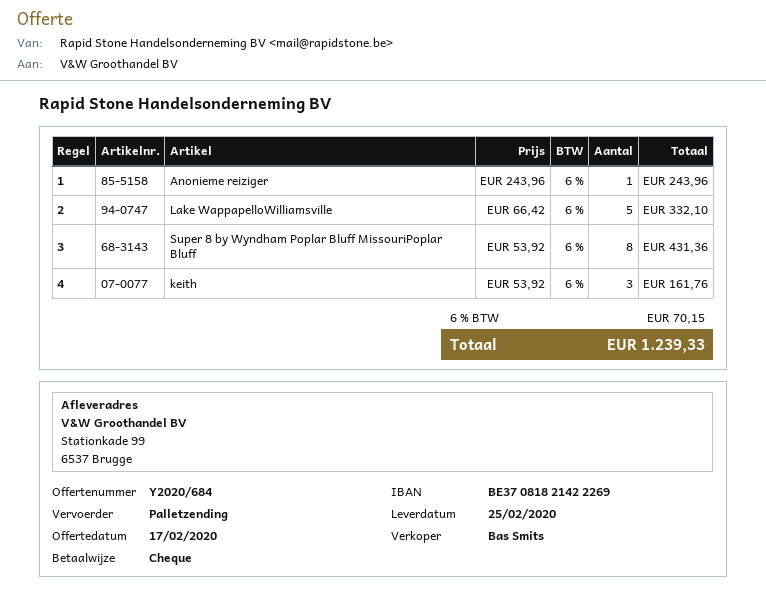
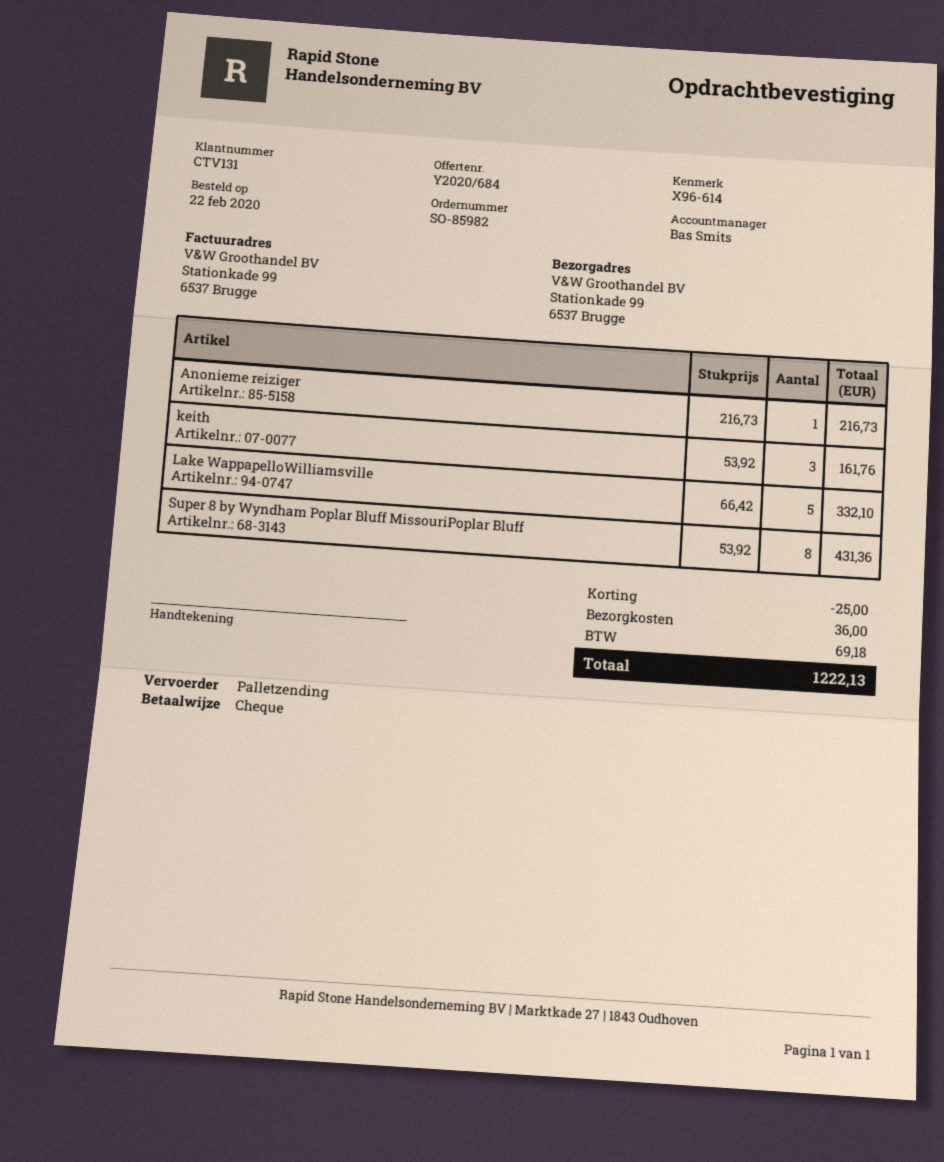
Anonieme reiziger: 1 x 243.96 = 243.96 -> 1 x 216.73 = 216.73
discount: none -> 25.00
shipping: none -> 36.00
tax: 70.15 -> 69.18
total: 1239.33 -> 1222.13

